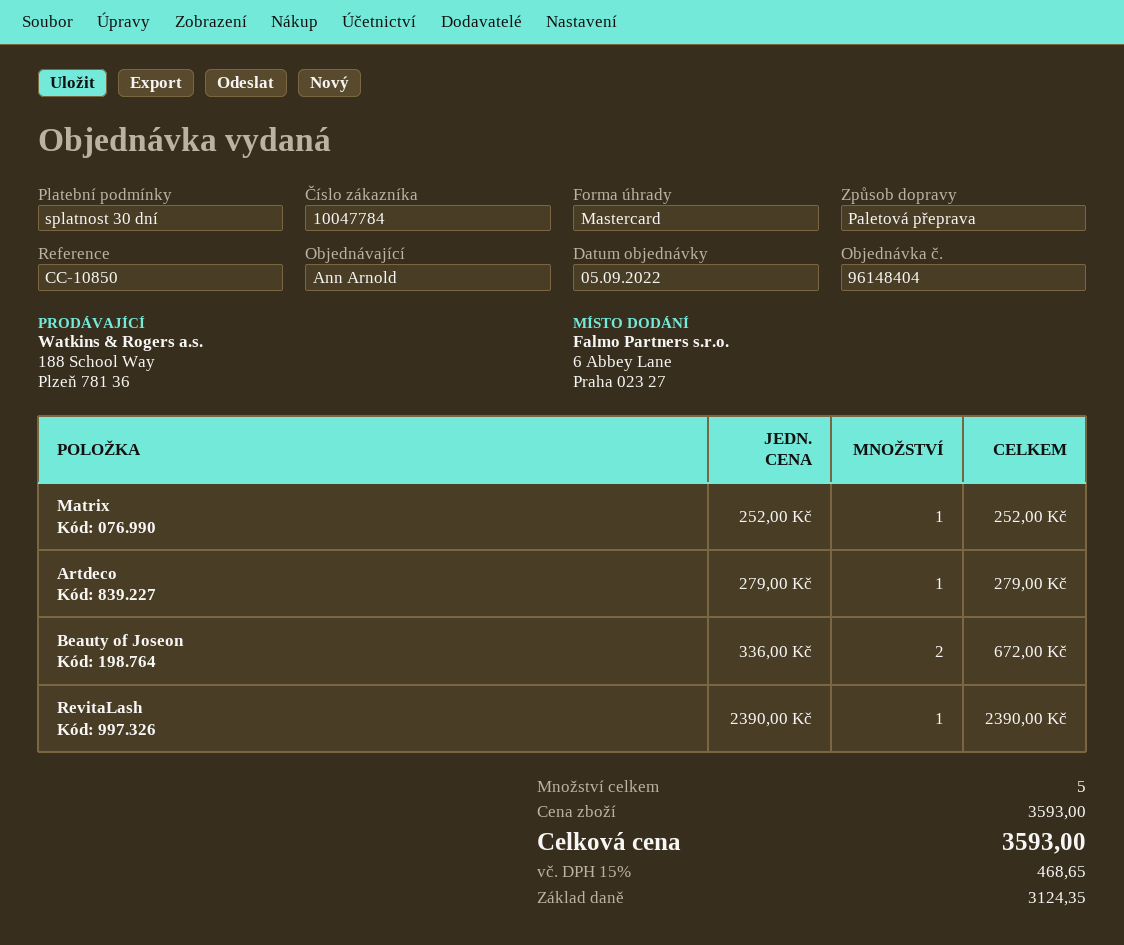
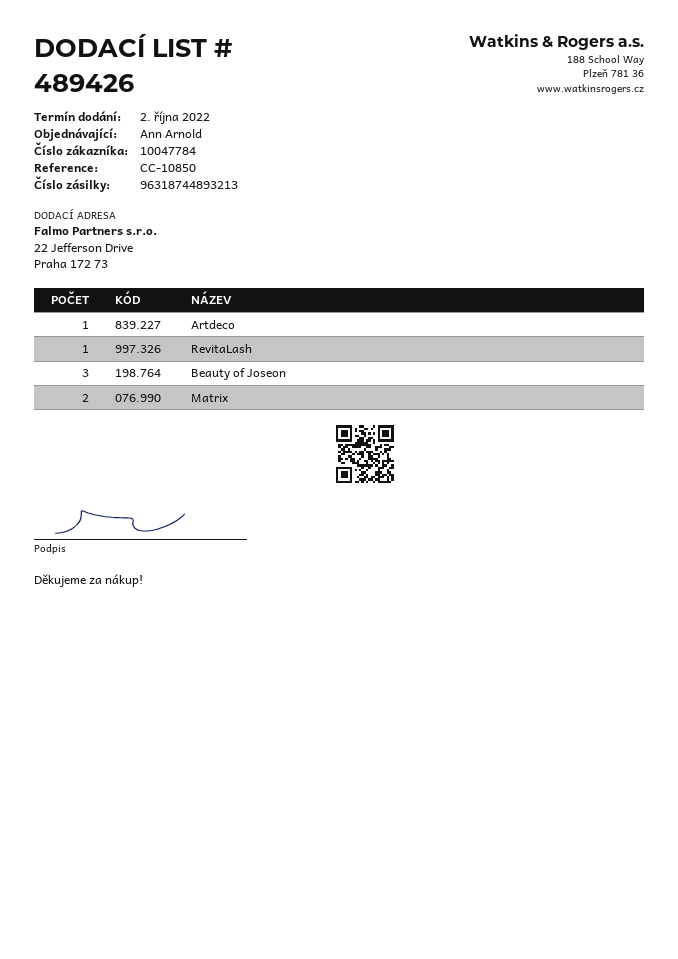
ship to: 6 Abbey Lane, Praha 023 27 -> 22 Jefferson Drive, Praha 172 73
Matrix: 1 -> 2
Beauty of Joseon: 2 -> 3

